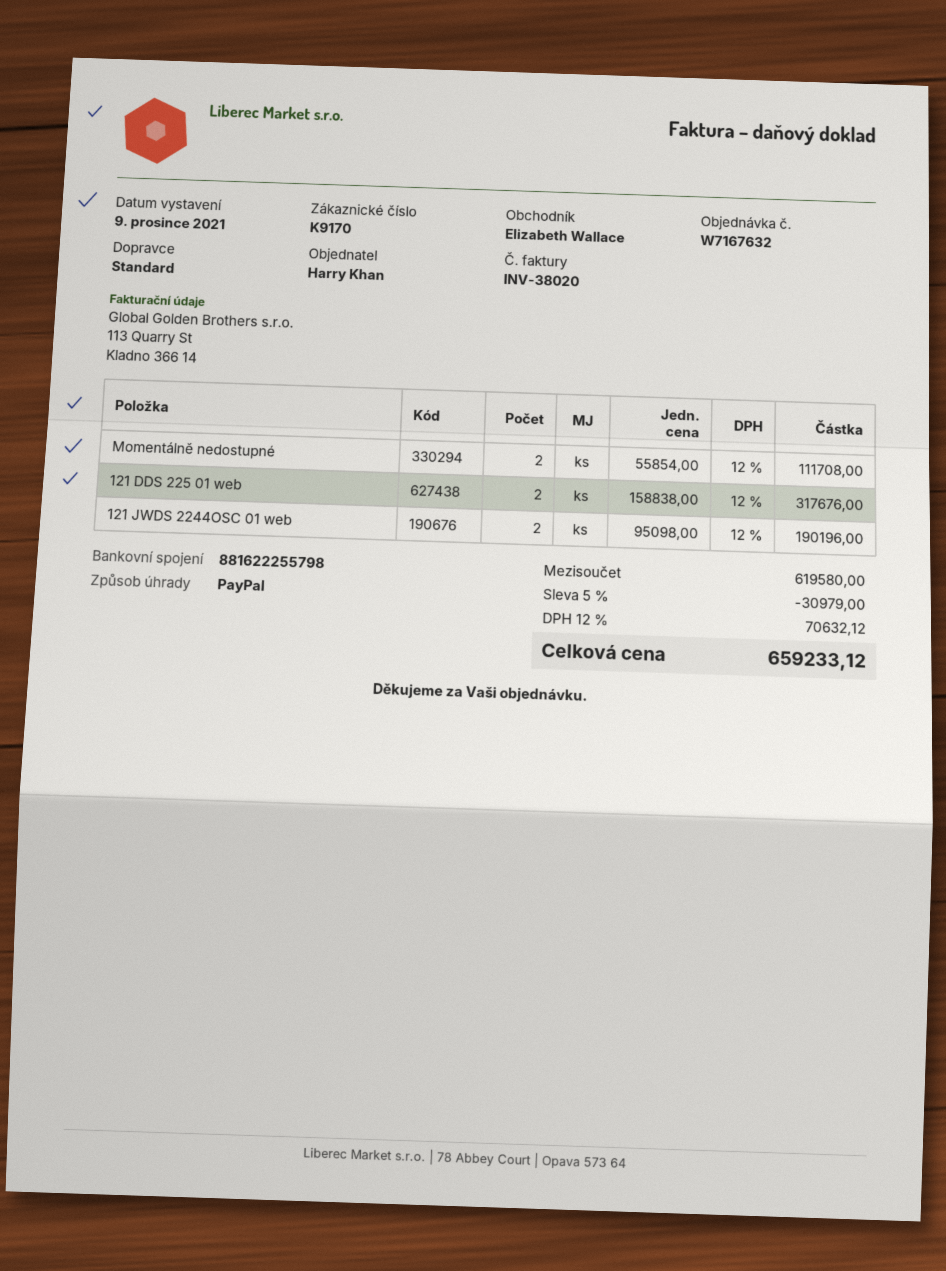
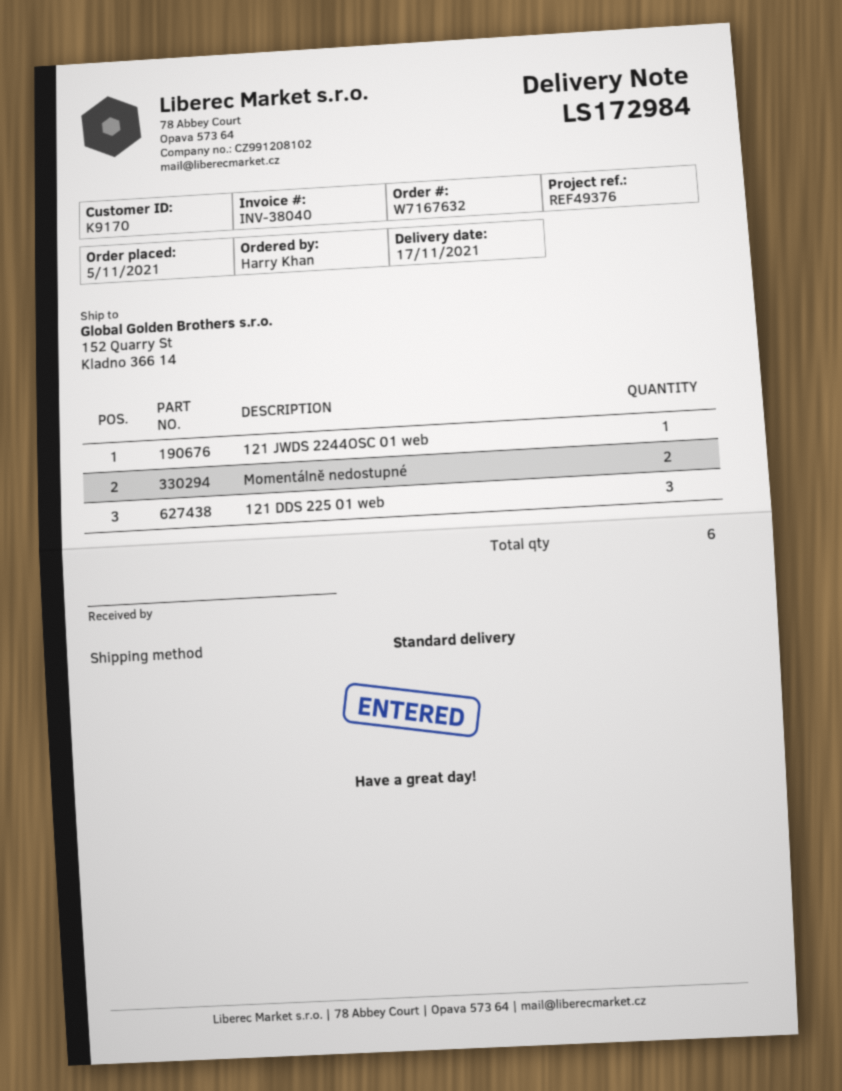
invoice number: INV-38020 -> INV-38040
121 DDS 225 01 web: 2 -> 3
121 JWDS 2244OSC 01 web: 2 -> 1

